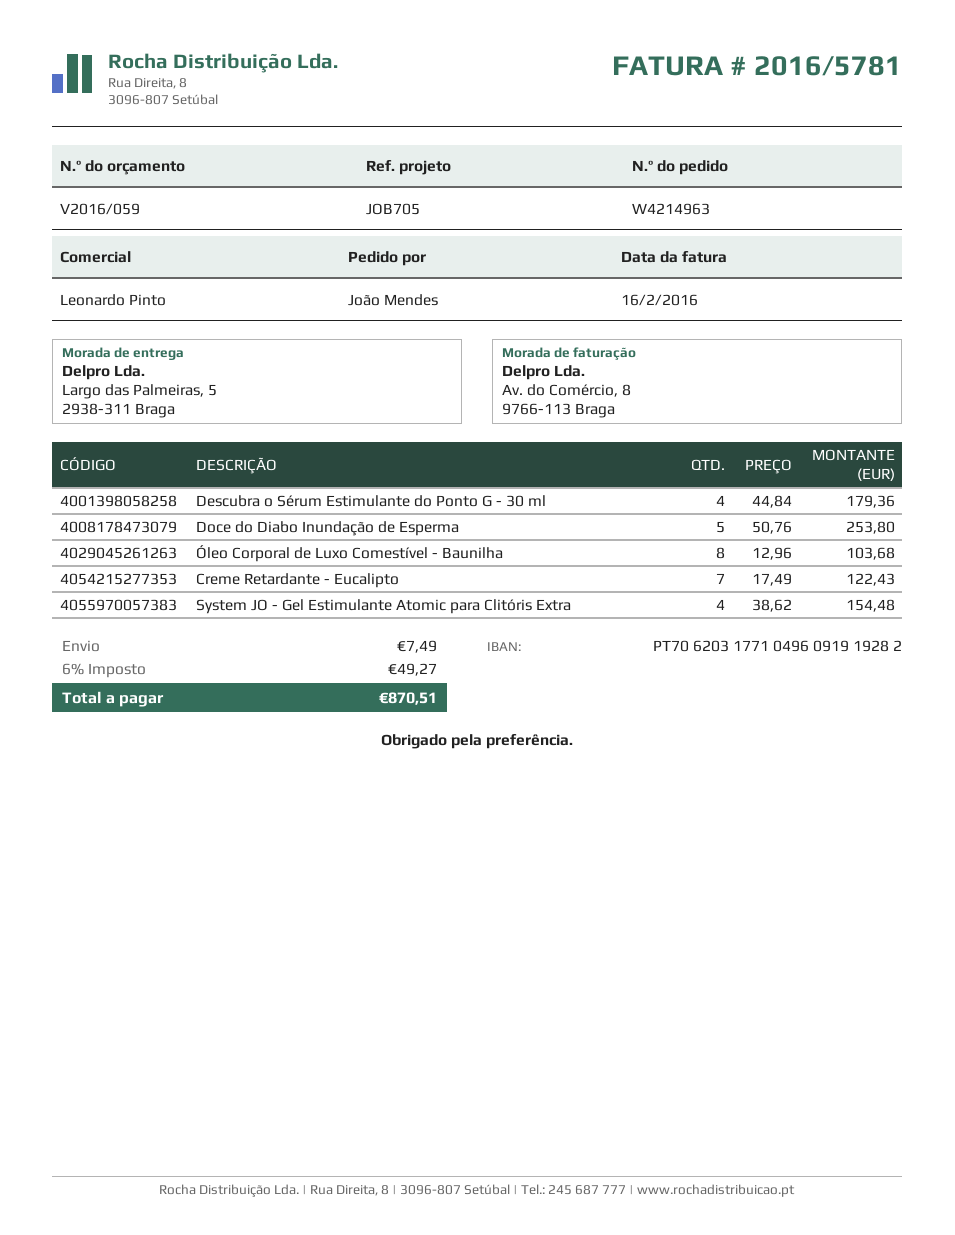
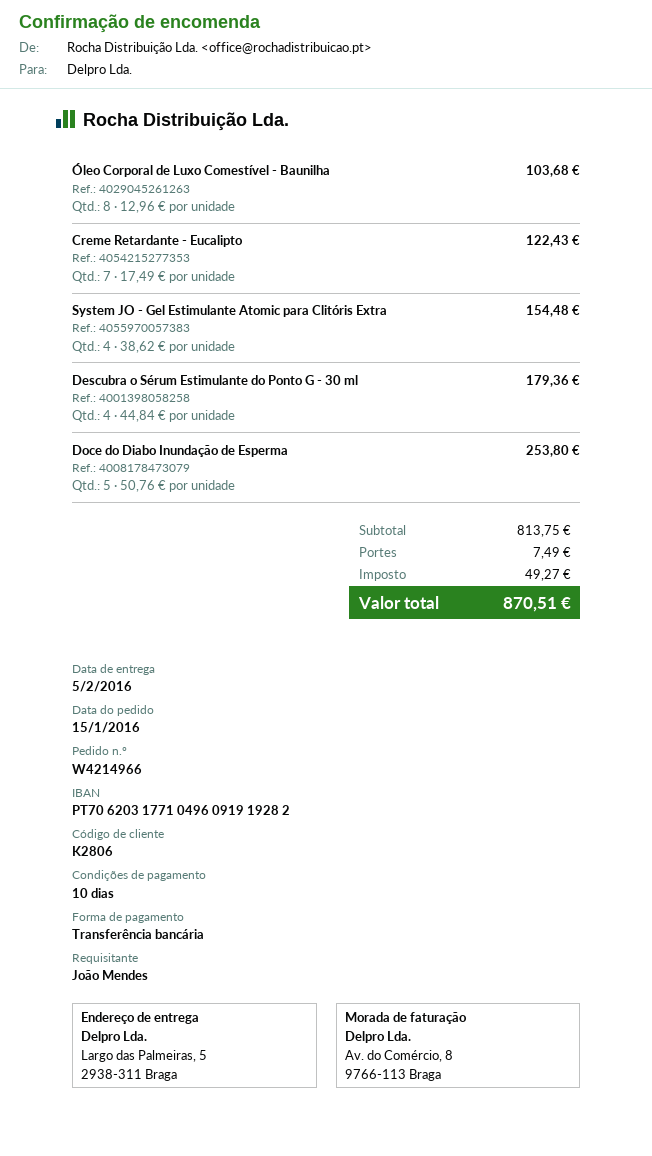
order number: W4214963 -> W4214966

